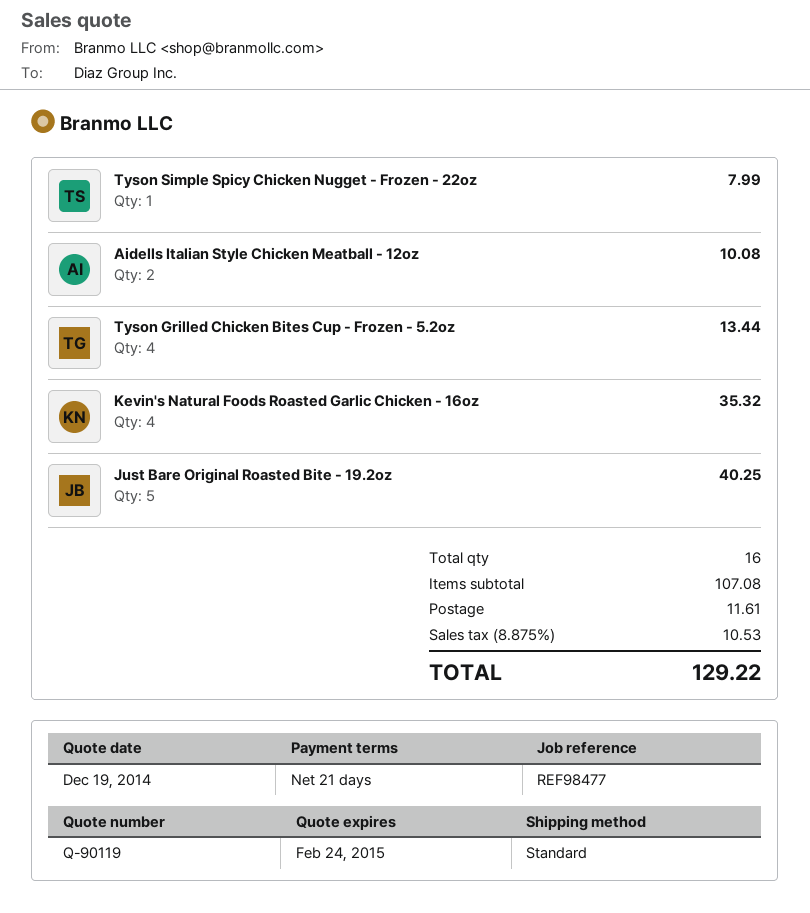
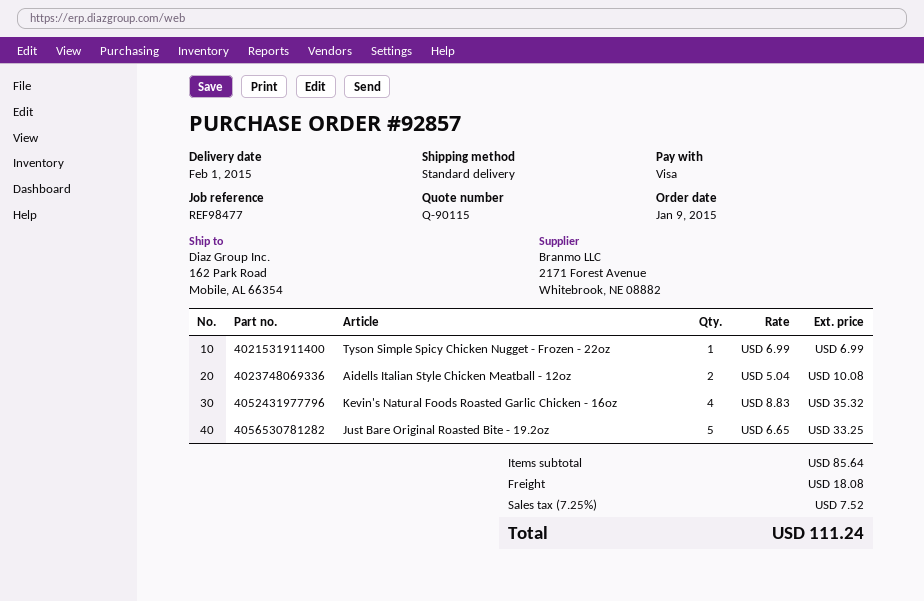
quote number: Q-90119 -> Q-90115
Tyson Simple Spicy Chicken Nugget - Frozen - 22oz: 1 for 7.99 -> 1 for 6.99
Tyson Grilled Chicken Bites Cup - Frozen - 5.2oz: 4 for 13.44 -> none
Just Bare Original Roasted Bite - 19.2oz: 5 for 40.25 -> 5 for 33.25
subtotal: 107.08 -> 85.64
shipping: 11.61 -> 18.08
tax: 8.875% = 10.53 -> 7.25% = 7.52
total: 129.22 -> 111.24

